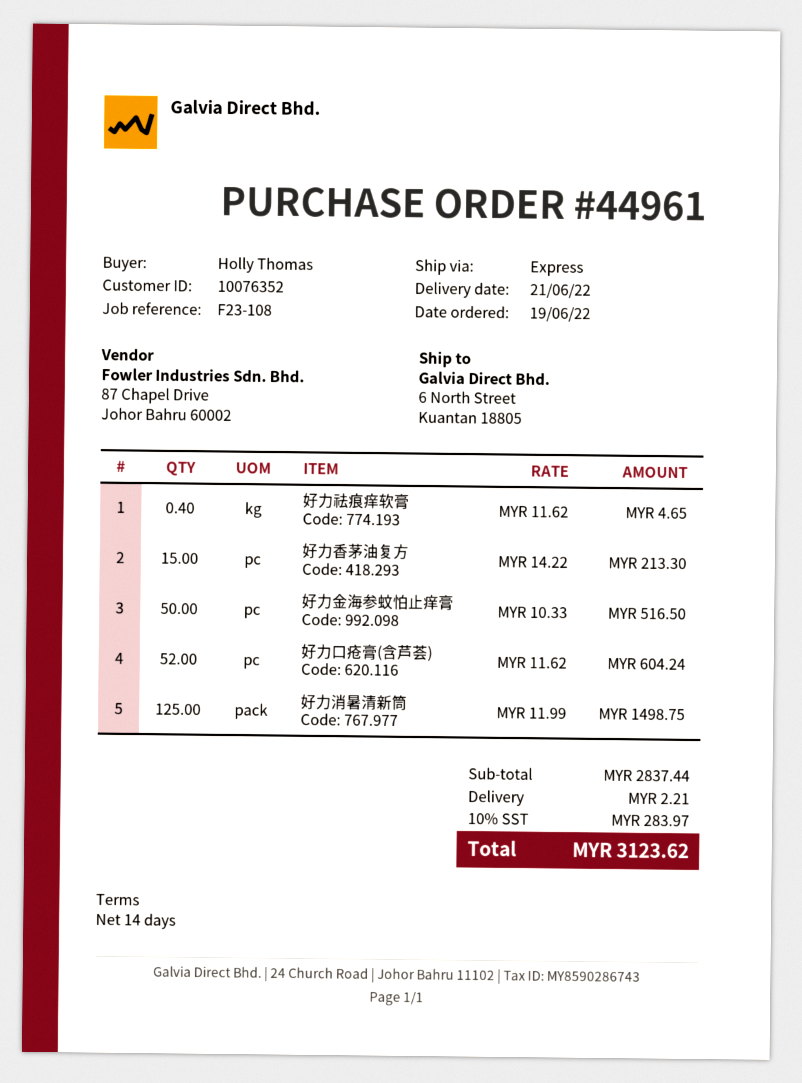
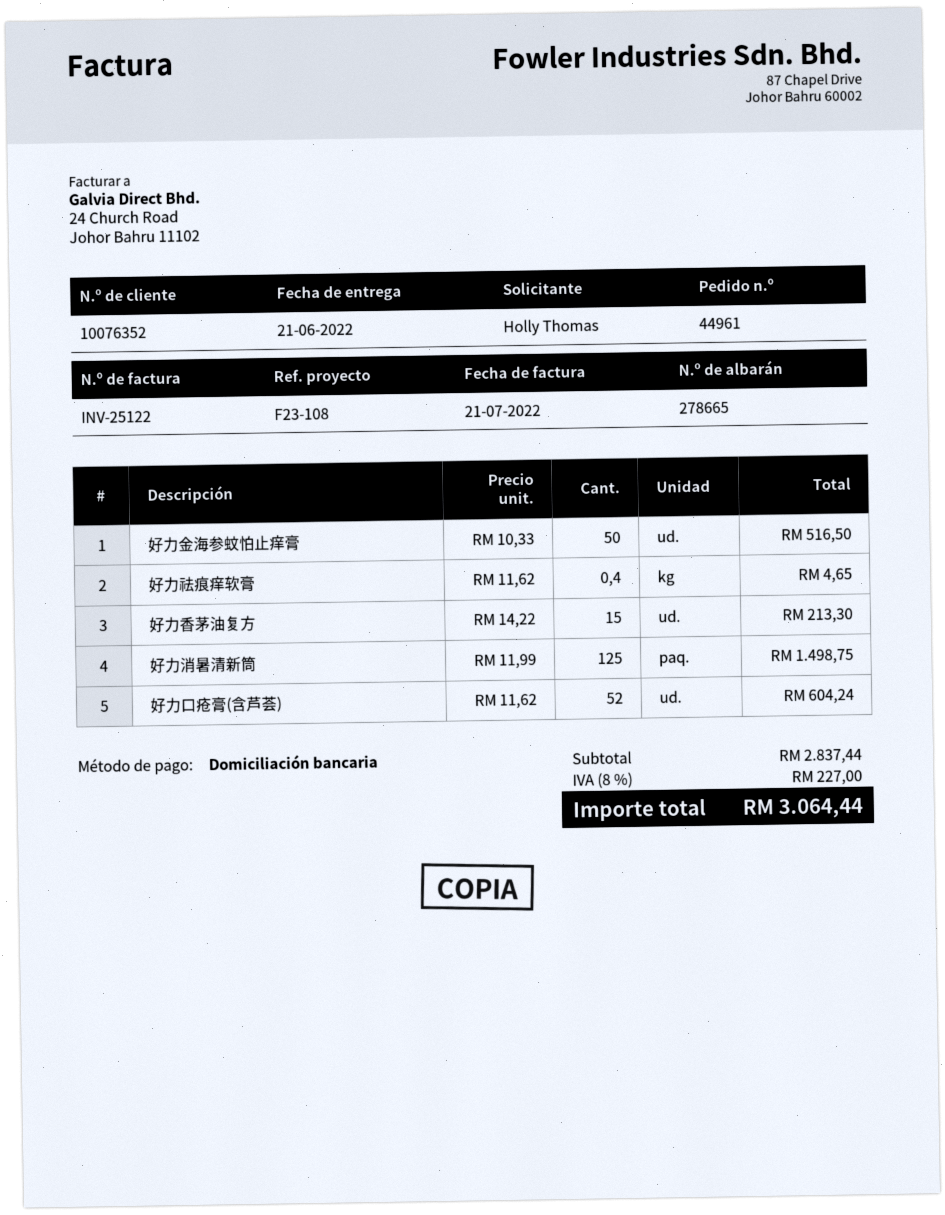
shipping: 2.21 -> none
tax: 10% = 283.97 -> 8% = 227.00
total: 3123.62 -> 3064.44

